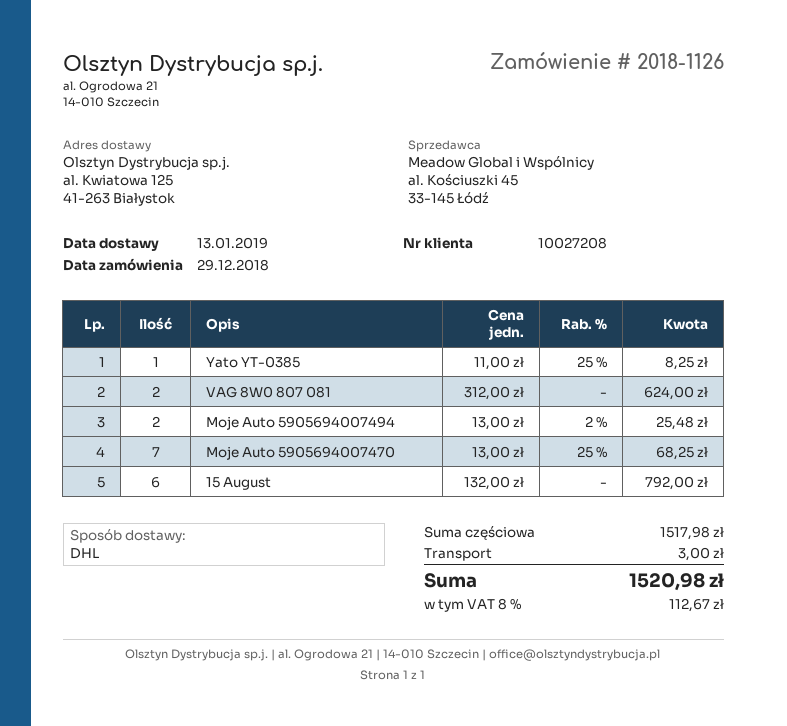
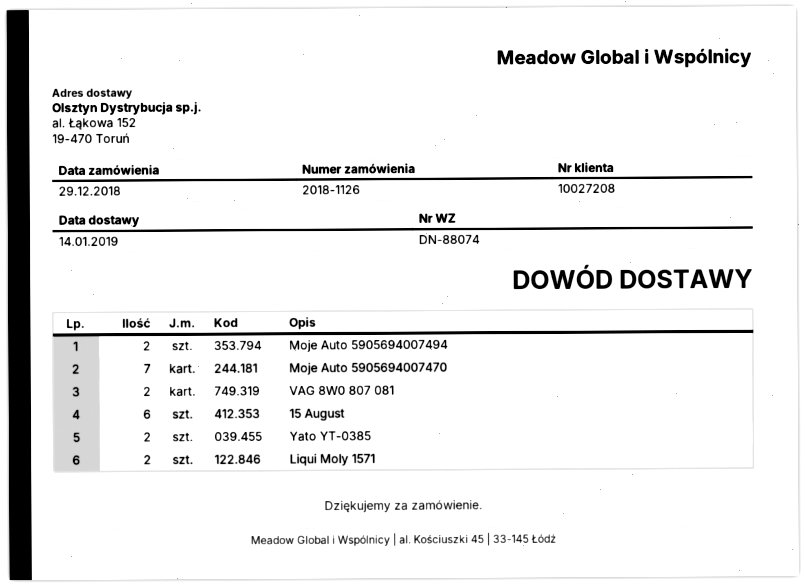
delivery date: 2019-01-13 -> 2019-01-14
ship to: al. Kwiatowa 125, 41-263 Białystok -> al. Łąkowa 152, 19-470 Toruń
Yato YT-0385: 1 -> 2
Liqui Moly 1571: none -> 2

